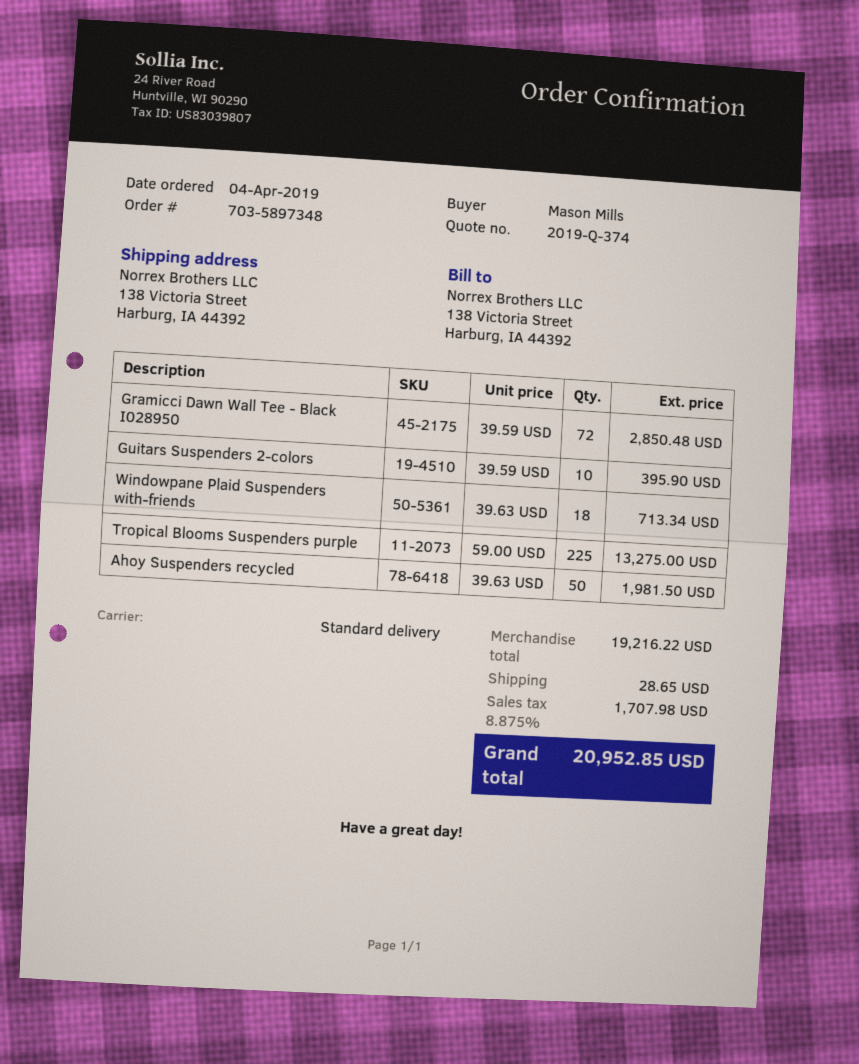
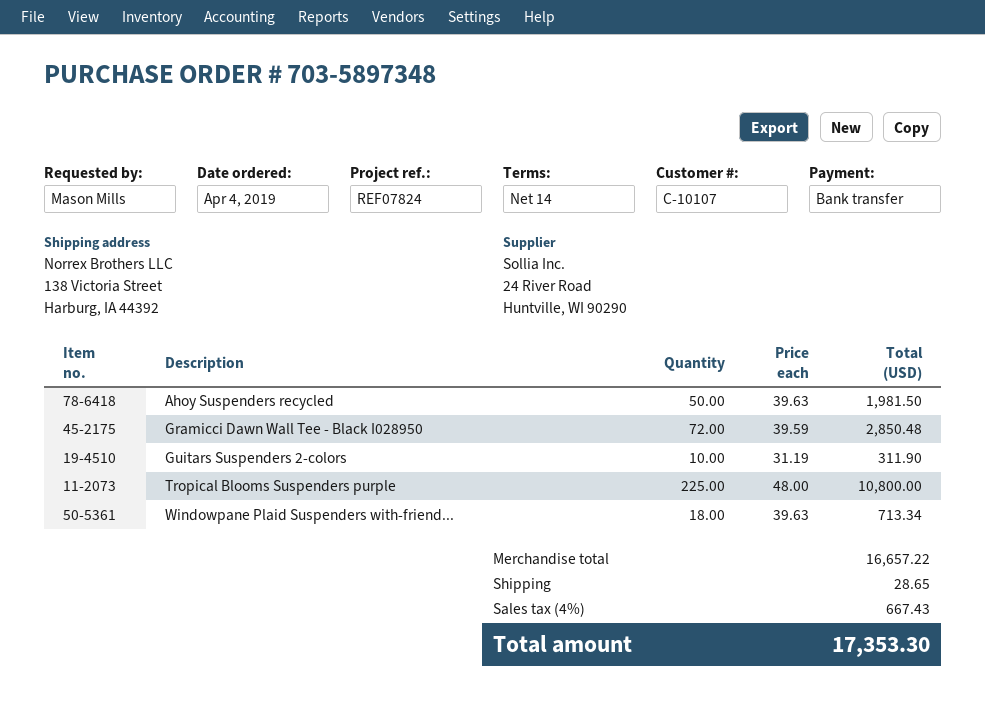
Guitars Suspenders 2-colors: 10 x 39.59 = 395.90 -> 10 x 31.19 = 311.90
Tropical Blooms Suspenders purple: 225 x 59.00 = 13275.00 -> 225 x 48.00 = 10800.00
subtotal: 19216.22 -> 16657.22
tax: 8.875% = 1707.98 -> 4% = 667.43
total: 20952.85 -> 17353.30

